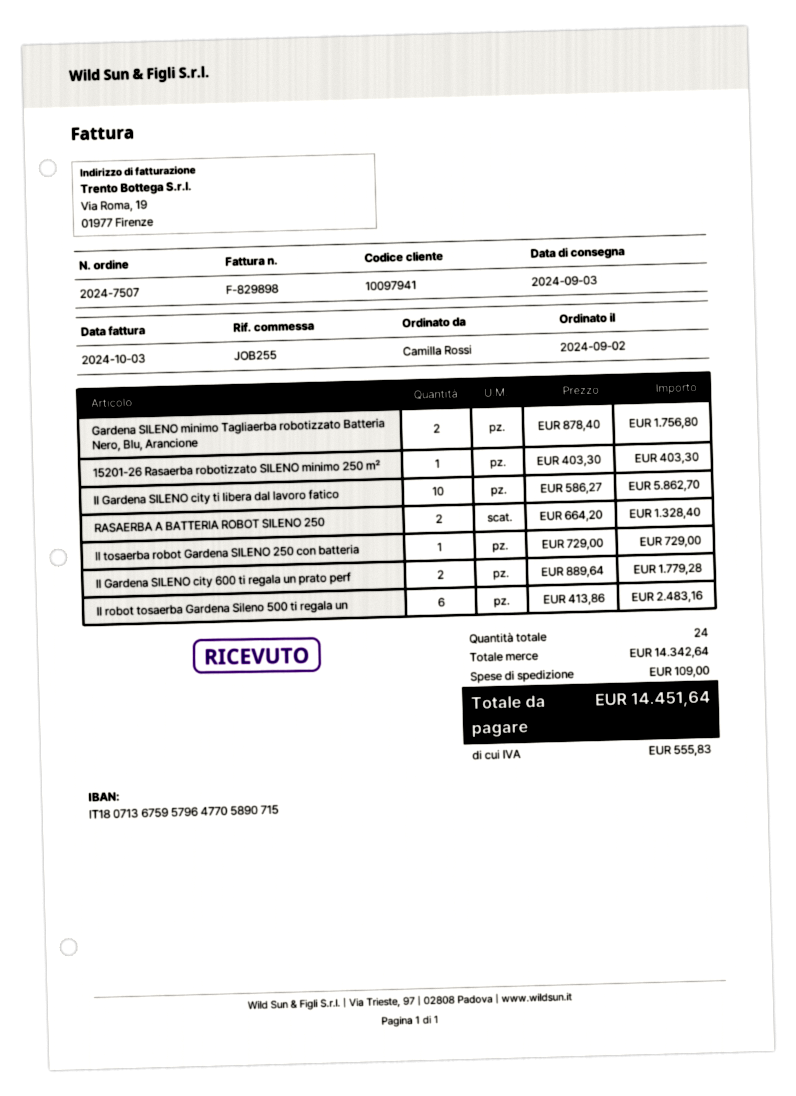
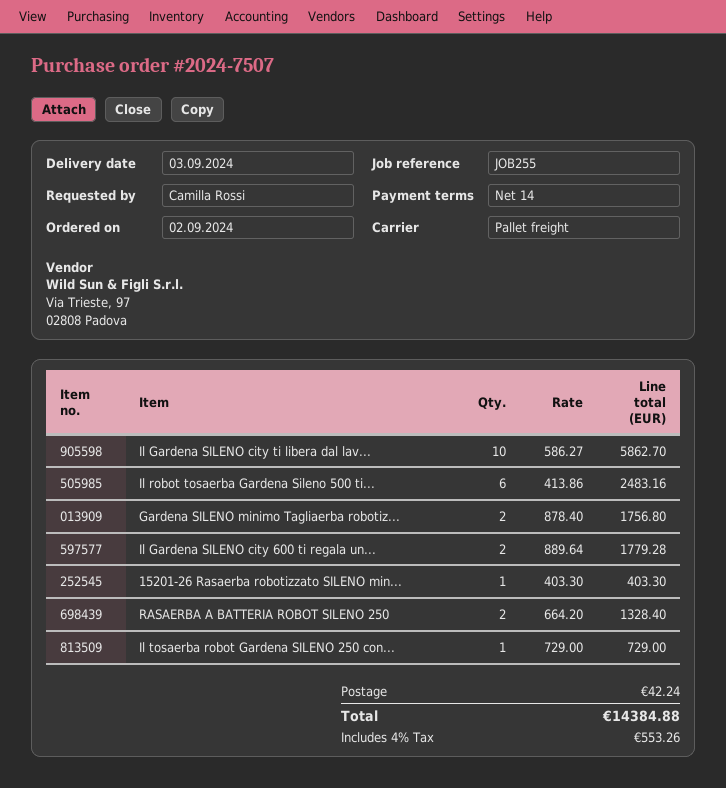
shipping: 109.00 -> 42.24
tax: 555.83 -> 553.26
total: 14451.64 -> 14384.88

